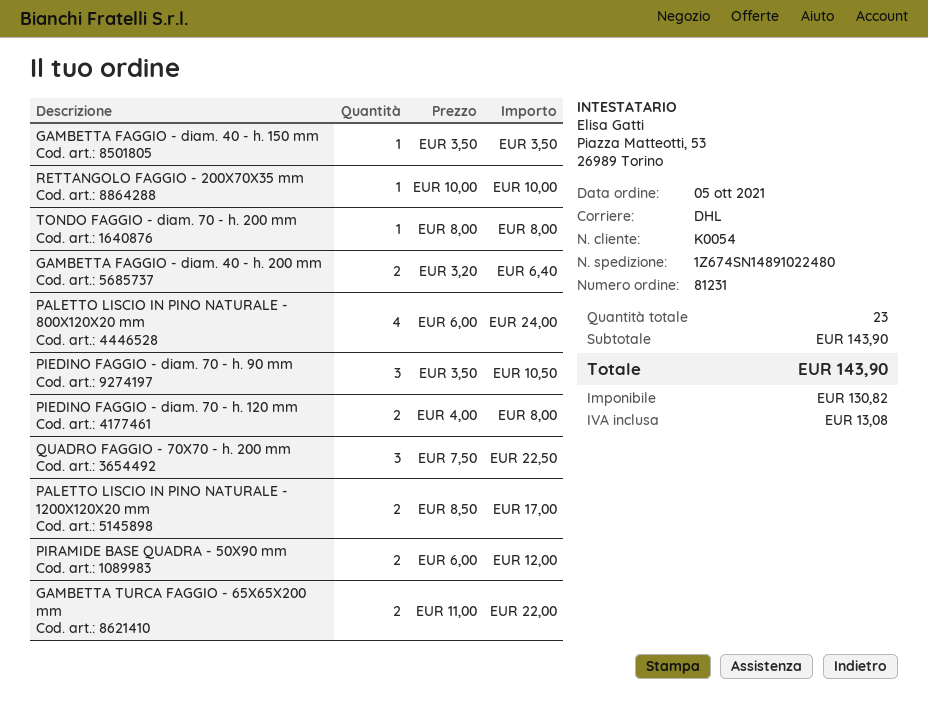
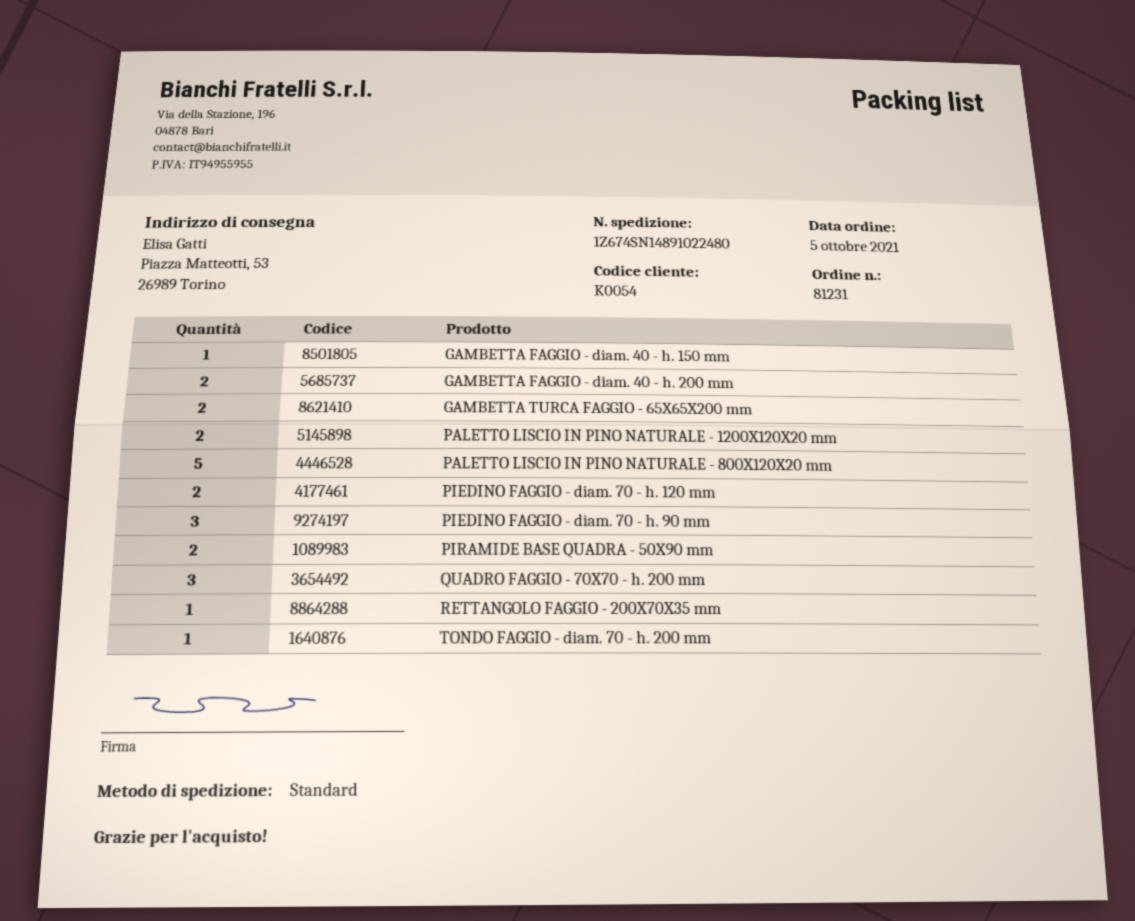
shipping method: DHL -> standard
PALETTO LISCIO IN PINO NATURALE - 800X120X20 mm: 4 -> 5

